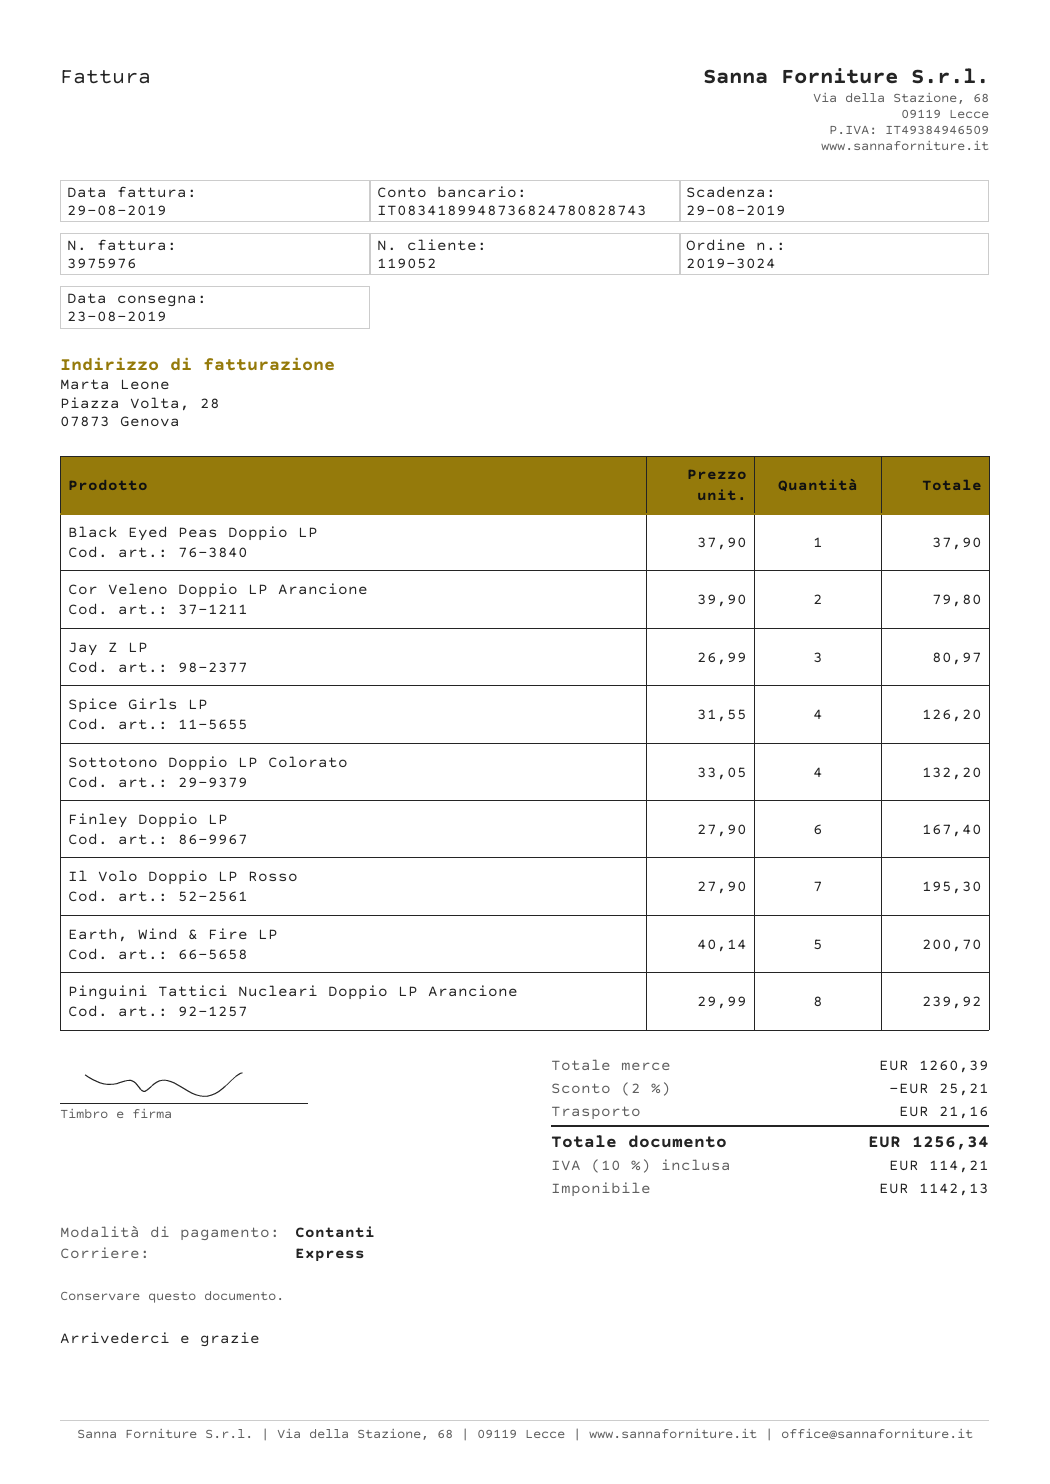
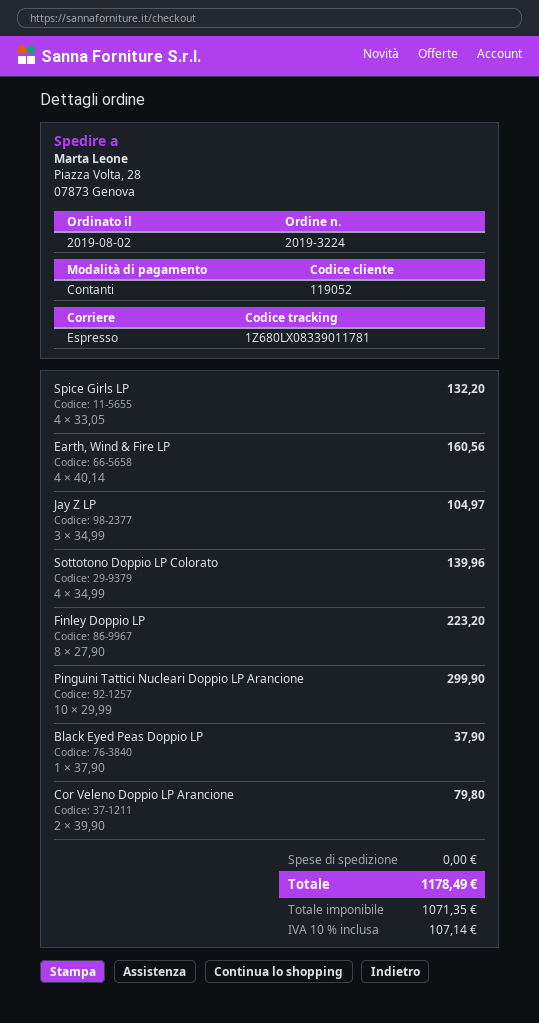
order number: 2019-3024 -> 2019-3224
Jay Z LP: 3 x 26.99 = 80.97 -> 3 x 34.99 = 104.97
Spice Girls LP: 4 x 31.55 = 126.20 -> 4 x 33.05 = 132.20
Sottotono Doppio LP Colorato: 4 x 33.05 = 132.20 -> 4 x 34.99 = 139.96
Finley Doppio LP: 6 x 27.90 = 167.40 -> 8 x 27.90 = 223.20
Il Volo Doppio LP Rosso: 7 x 27.90 = 195.30 -> none
Earth, Wind & Fire LP: 5 x 40.14 = 200.70 -> 4 x 40.14 = 160.56
Pinguini Tattici Nucleari Doppio LP Arancione: 8 x 29.99 = 239.92 -> 10 x 29.99 = 299.90
discount: 2% = 25.21 -> none
shipping: 21.16 -> 0.00
net: 1142.13 -> 1071.35
tax: 10% = 114.21 -> 10% = 107.14
total: 1256.34 -> 1178.49

